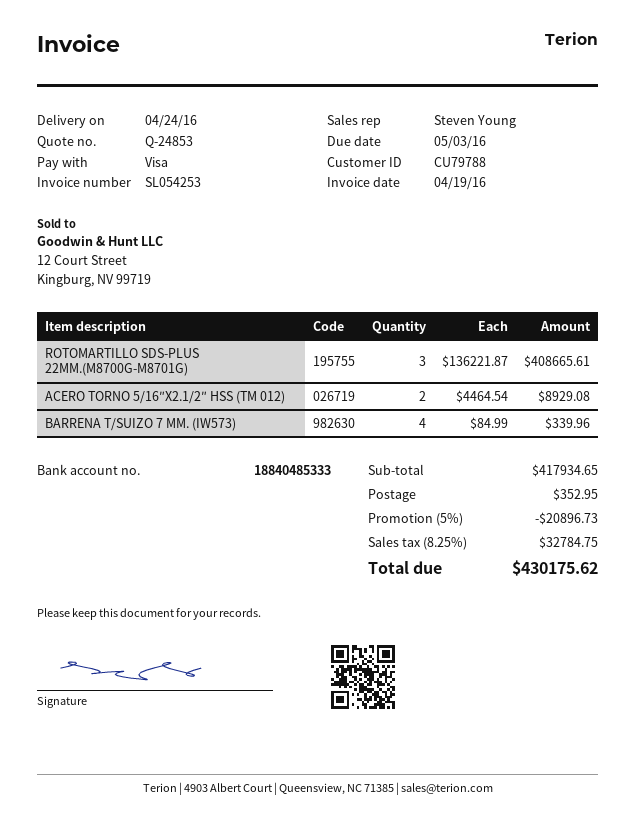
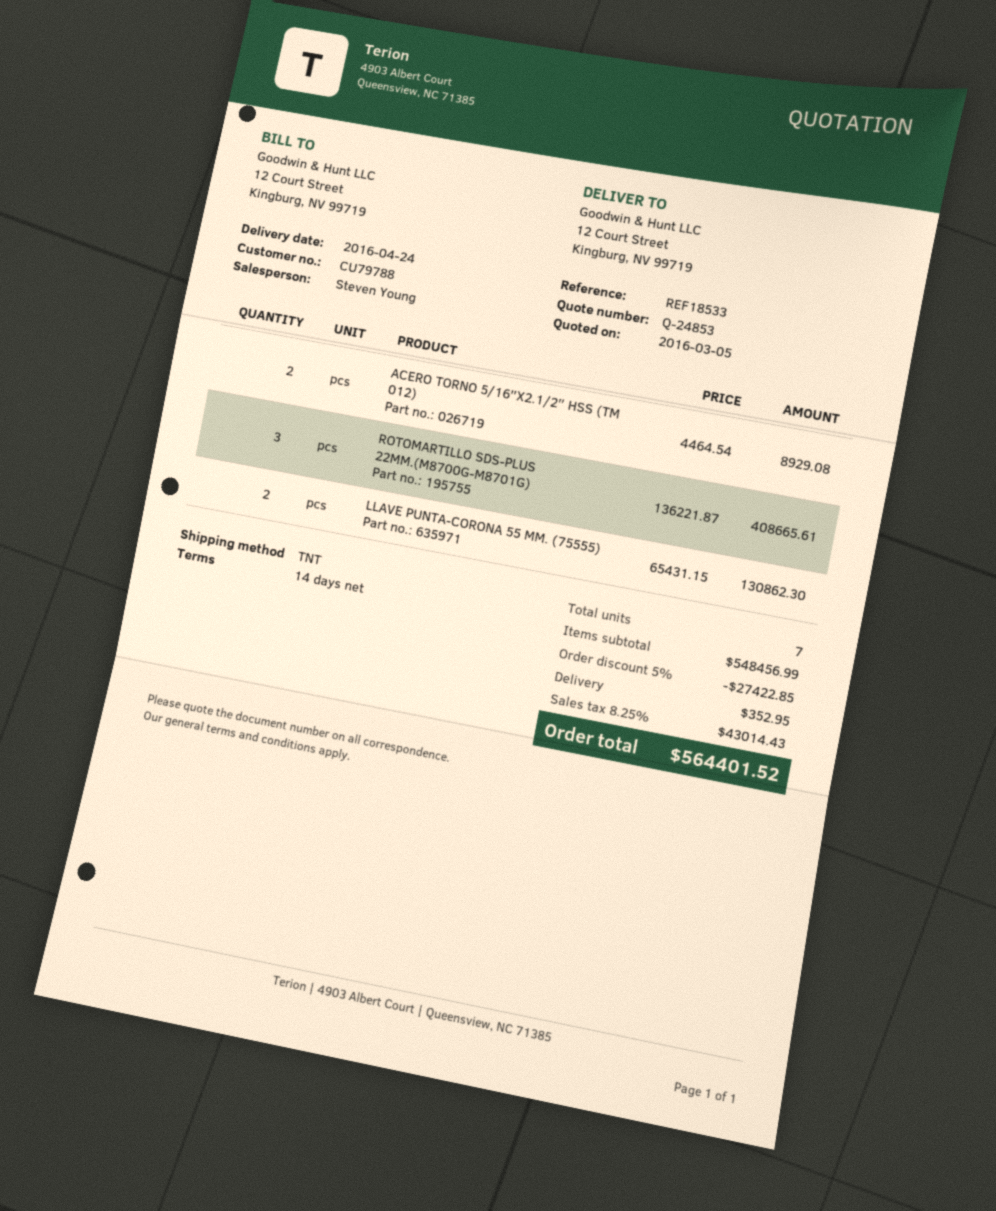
BARRENA T/SUIZO 7 MM. (IW573): 4 x 84.99 = 339.96 -> none
LLAVE PUNTA-CORONA 55 MM. (75555): none -> 2 x 65431.15 = 130862.30
subtotal: 417934.65 -> 548456.99
discount: 5% = 20896.73 -> 5% = 27422.85
tax: 8.25% = 32784.75 -> 8.25% = 43014.43
total: 430175.62 -> 564401.52

